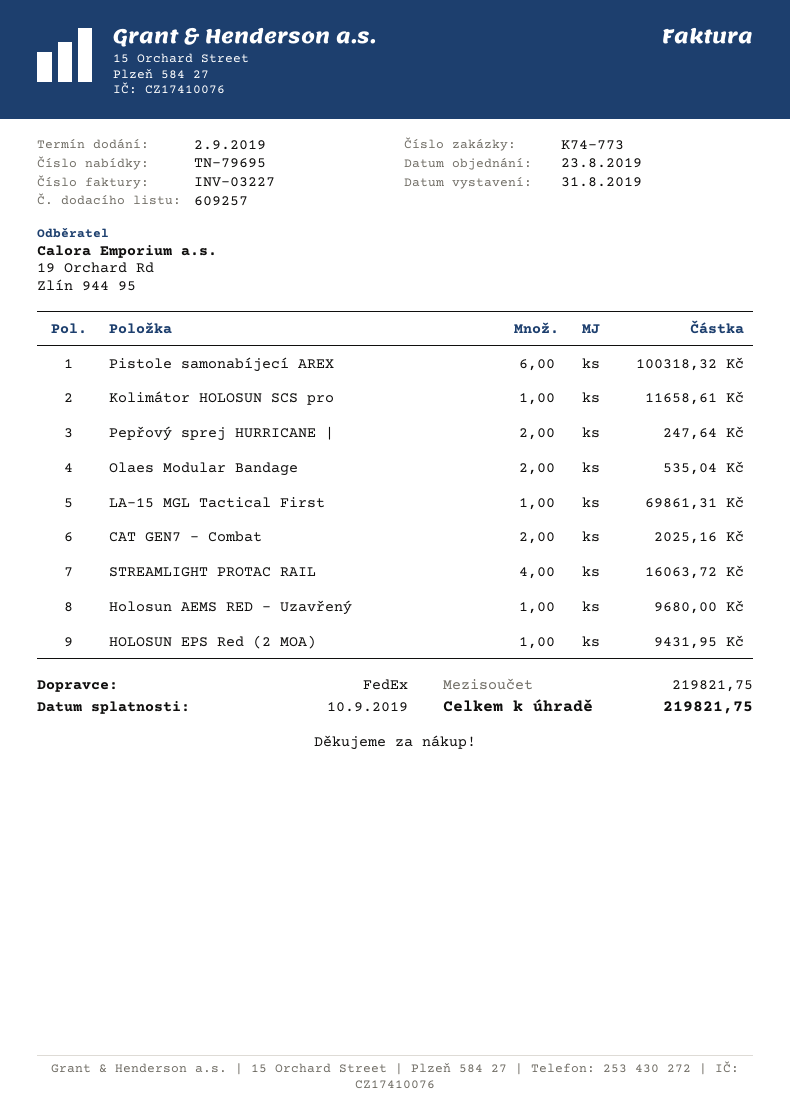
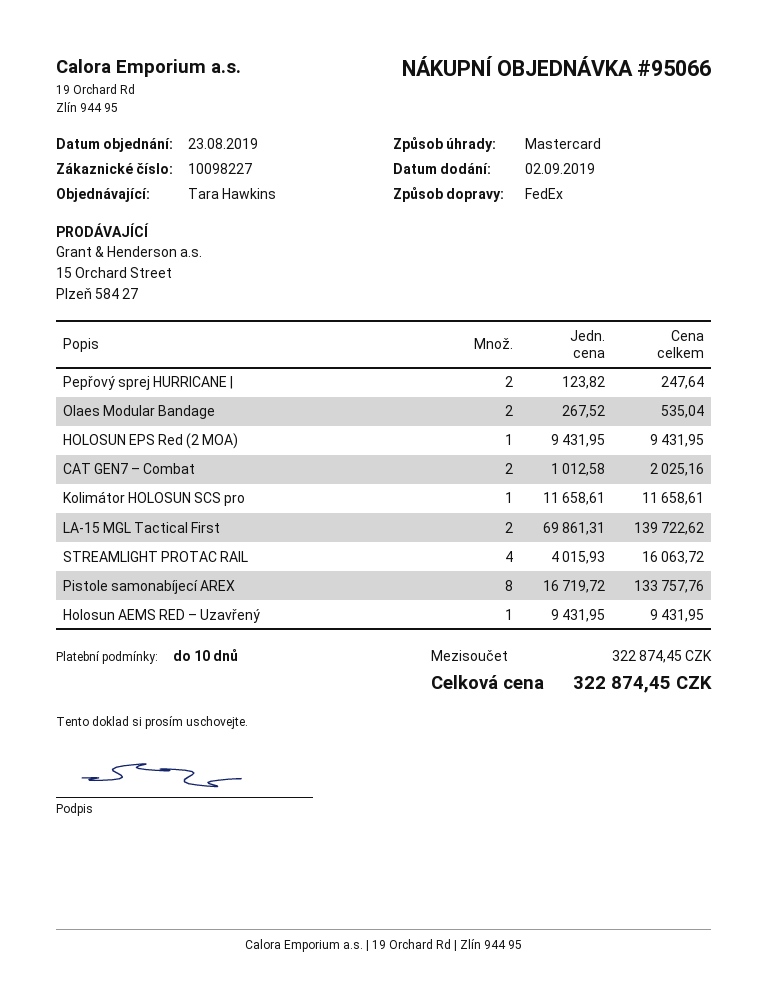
Pistole samonabíjecí AREX: 6 for 100318.32 -> 8 for 133757.76
LA-15 MGL Tactical First: 1 for 69861.31 -> 2 for 139722.62
Holosun AEMS RED – Uzavřený: 1 for 9680.00 -> 1 for 9431.95
subtotal: 219821.75 -> 322874.45
total: 219821.75 -> 322874.45

